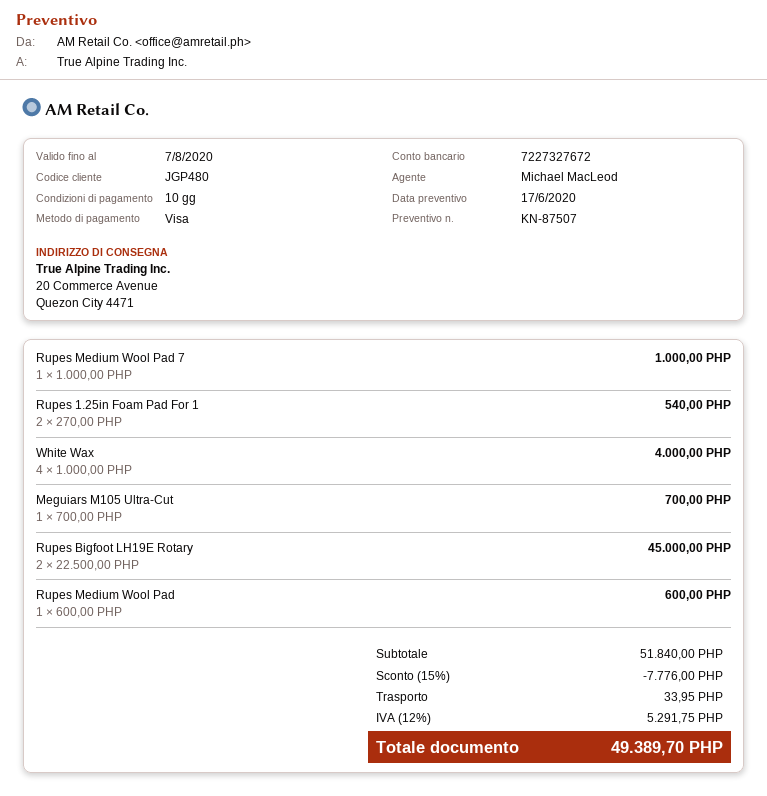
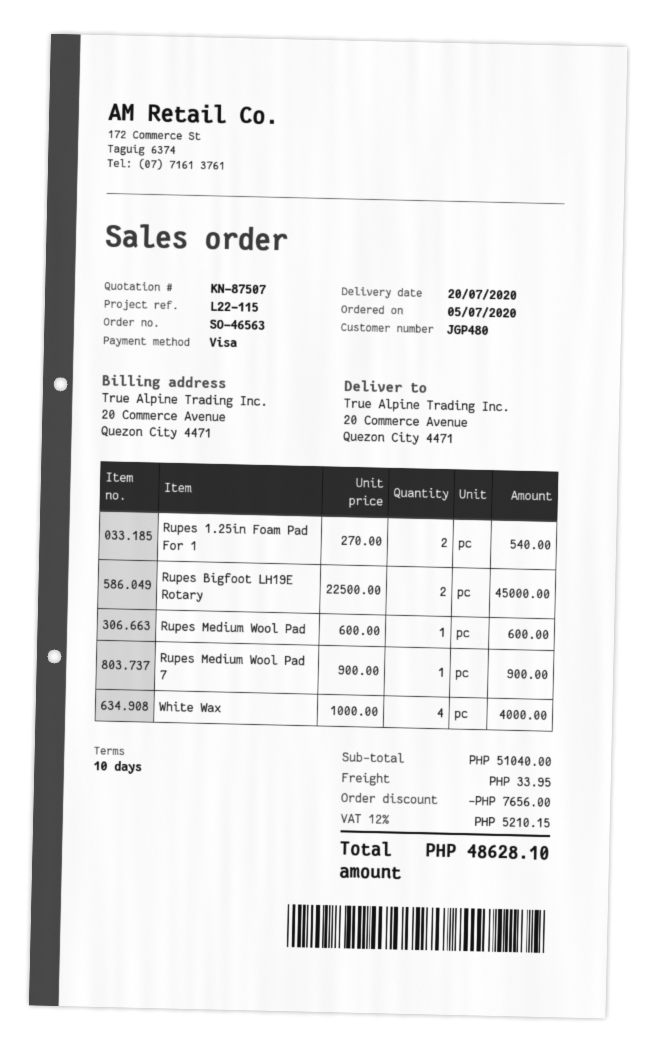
Rupes Medium Wool Pad 7: 1 x 1000.00 = 1000.00 -> 1 x 900.00 = 900.00
Meguiars M105 Ultra-Cut: 1 x 700.00 = 700.00 -> none
subtotal: 51840.00 -> 51040.00
discount: 7776.00 -> 7656.00
tax: 12% = 5291.75 -> 12% = 5210.15
total: 49389.70 -> 48628.10

